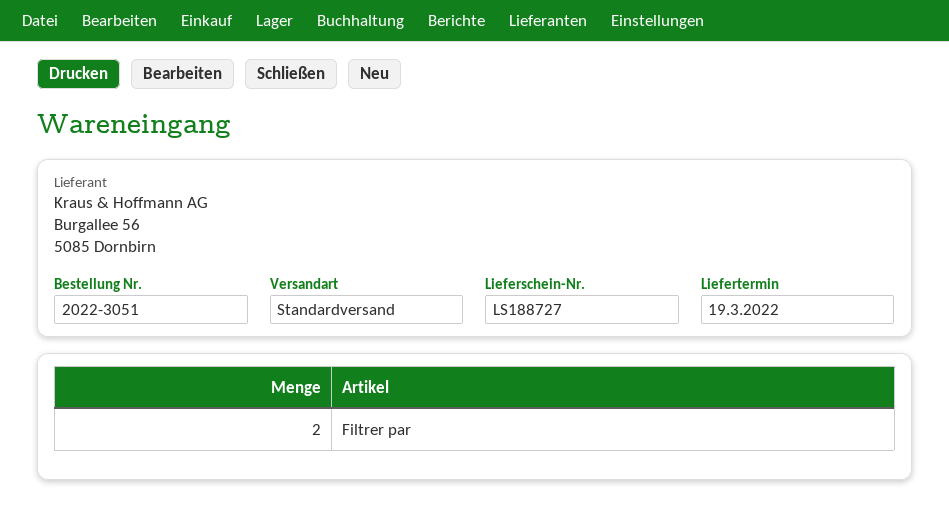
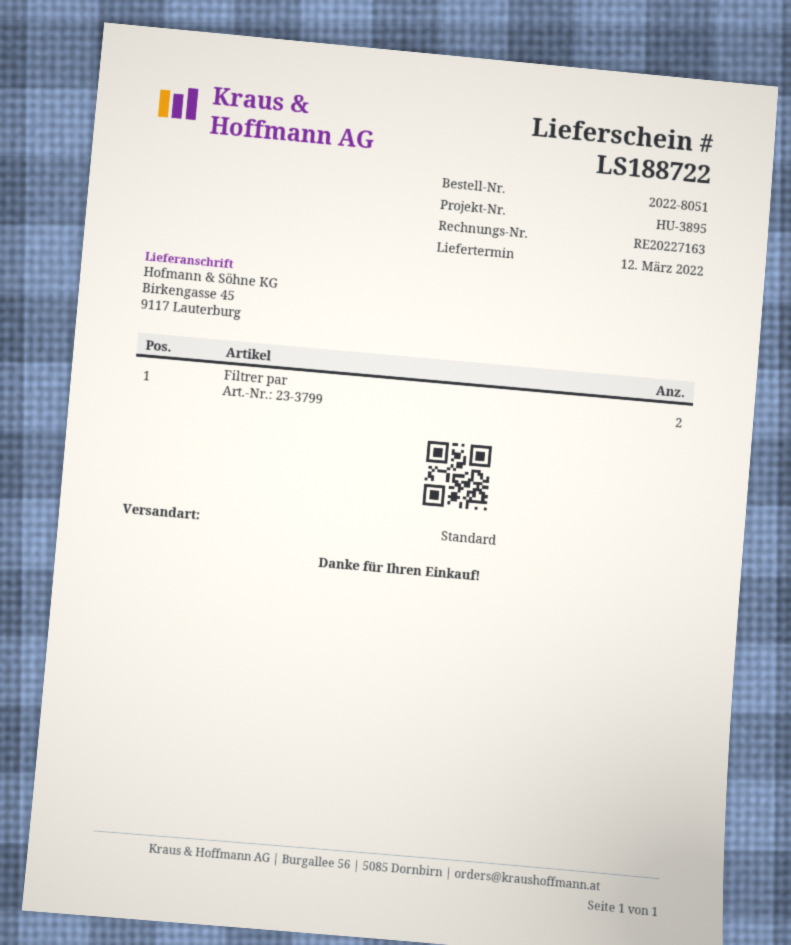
order number: 2022-3051 -> 2022-8051
delivery note number: LS188727 -> LS188722
delivery date: 2022-03-19 -> 2022-03-12

